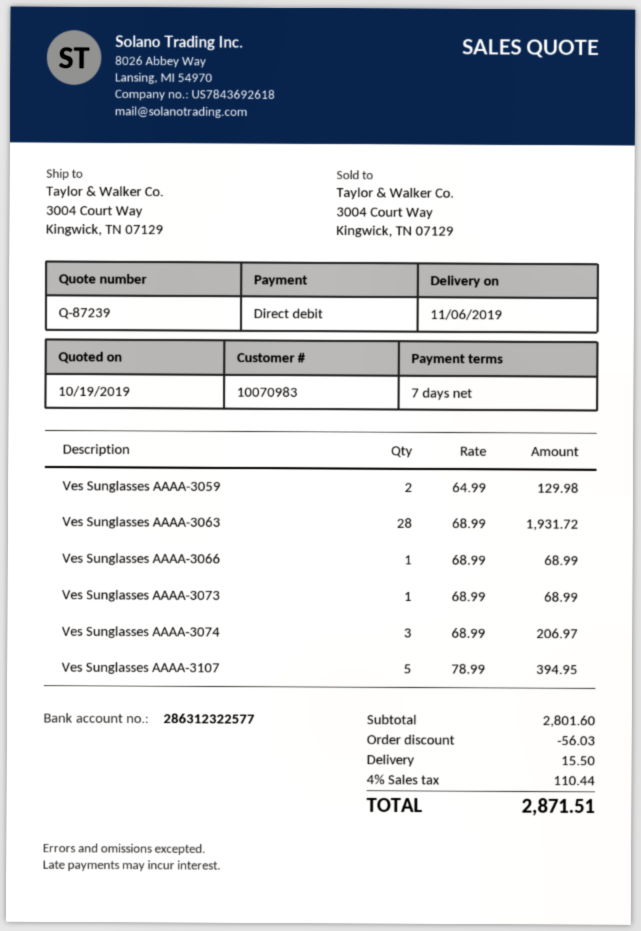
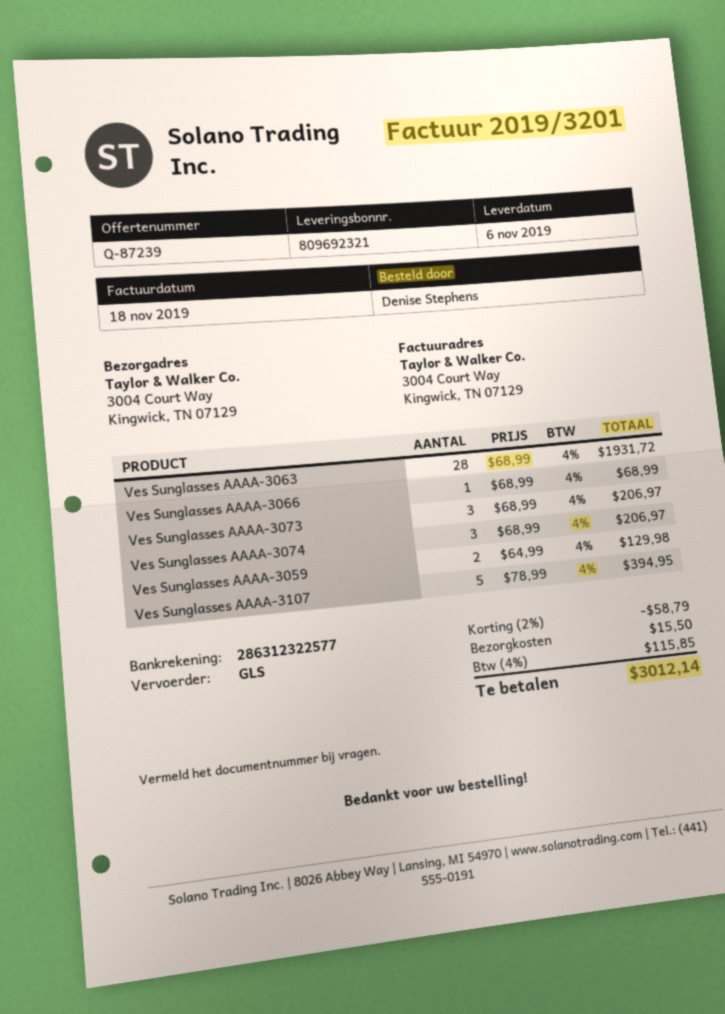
Ves Sunglasses AAAA-3073: 1 x 68.99 = 68.99 -> 3 x 68.99 = 206.97
discount: 56.03 -> 58.79
tax: 4% = 110.44 -> 4% = 115.85
total: 2871.51 -> 3012.14

